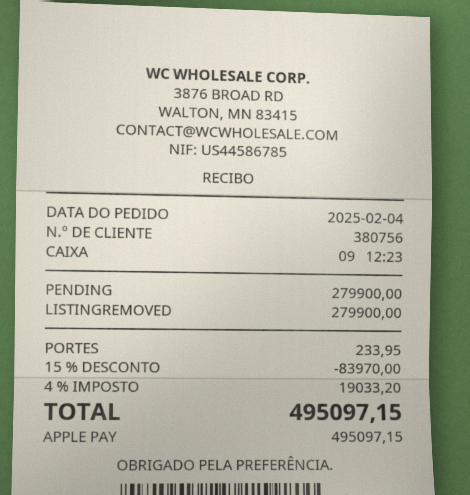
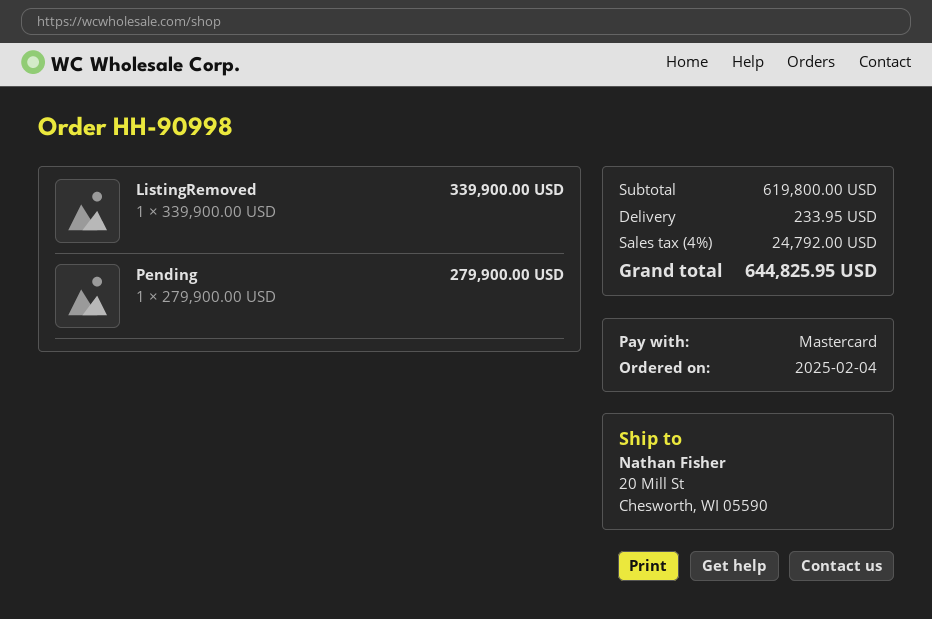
payment method: Apple Pay -> Mastercard
LISTINGREMOVED: 1 x 279900.00 = 279900.00 -> 1 x 339900.00 = 339900.00
discount: 15% = 83970.00 -> none
tax: 4% = 19033.20 -> 4% = 24792.00
total: 495097.15 -> 644825.95

